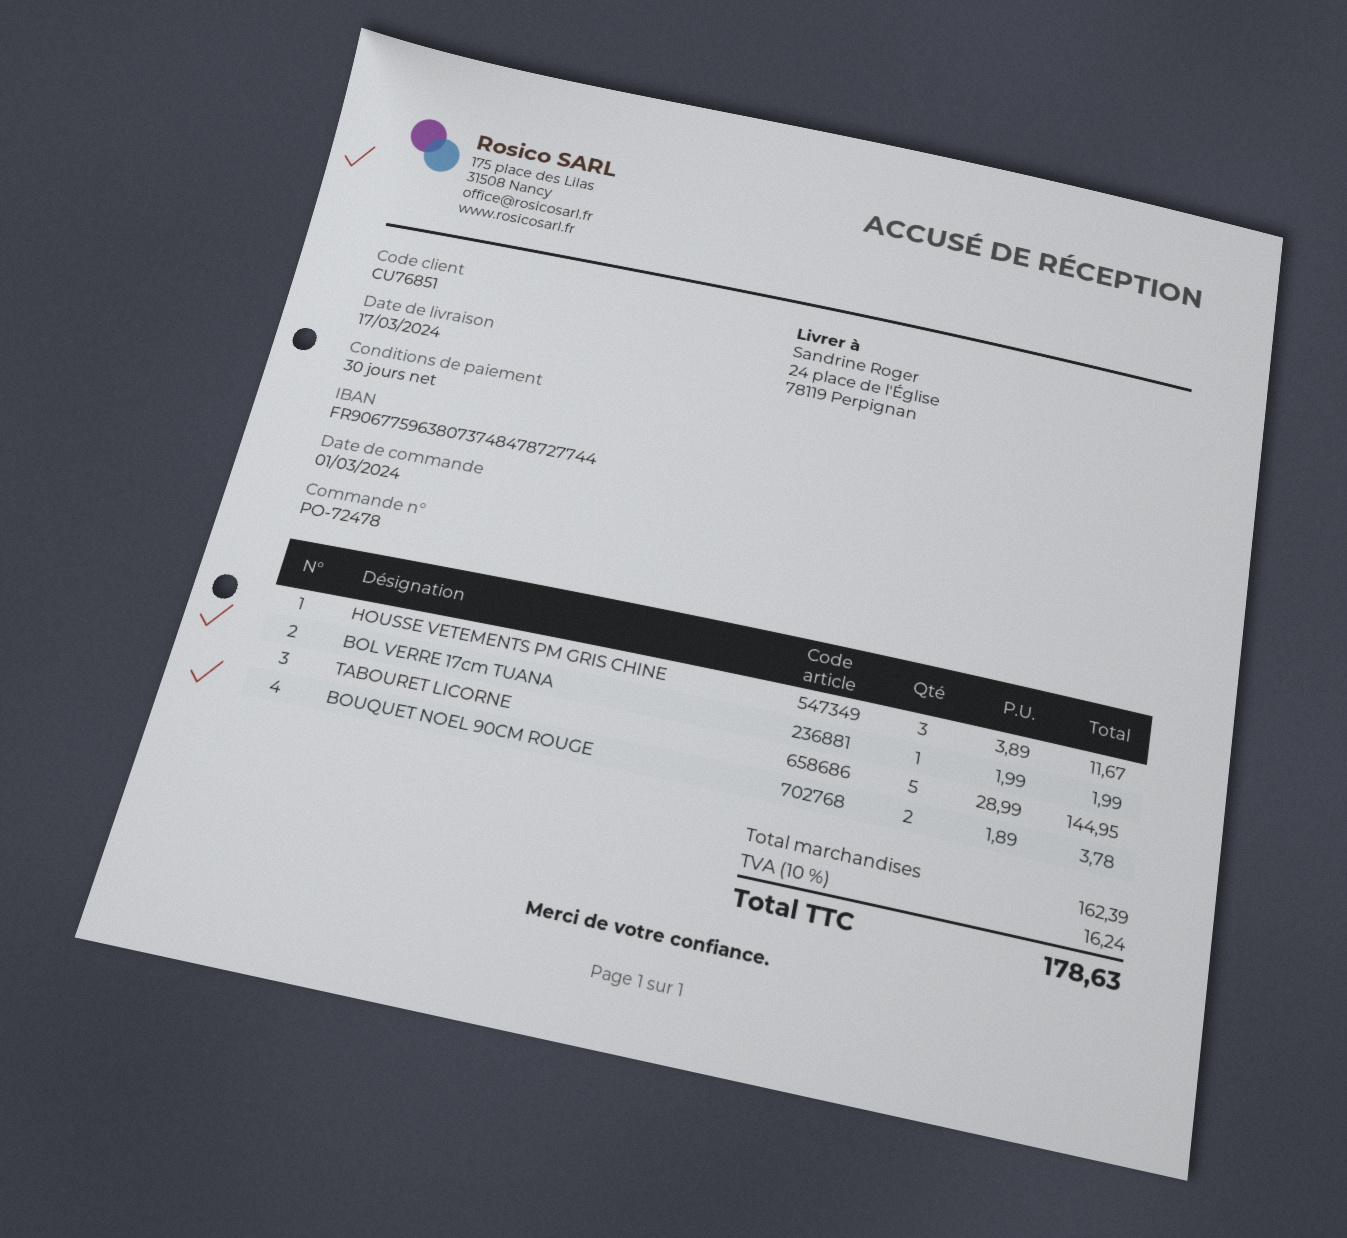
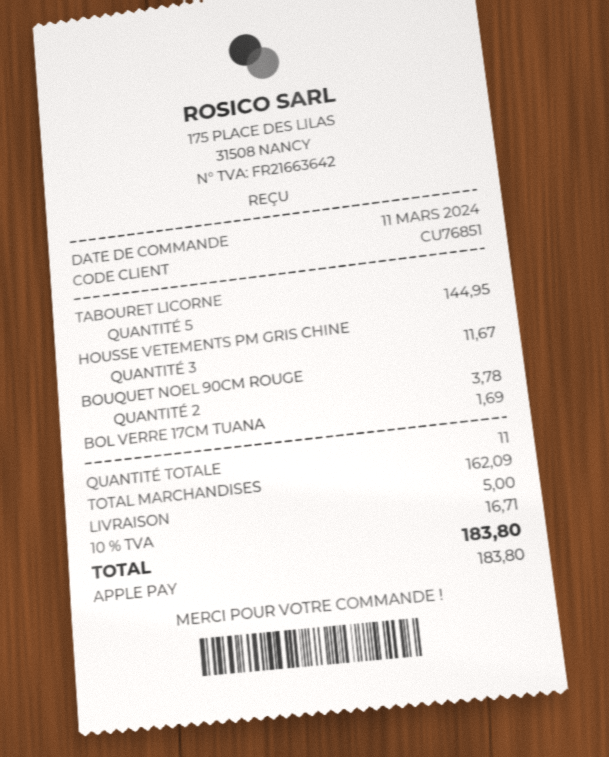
order date: 2024-03-01 -> 2024-03-11
BOL VERRE 17cm TUANA: 1 for 1.99 -> 1 for 1.69
subtotal: 162.39 -> 162.09
shipping: none -> 5.00
tax: 10% = 16.24 -> 10% = 16.71
total: 178.63 -> 183.80

